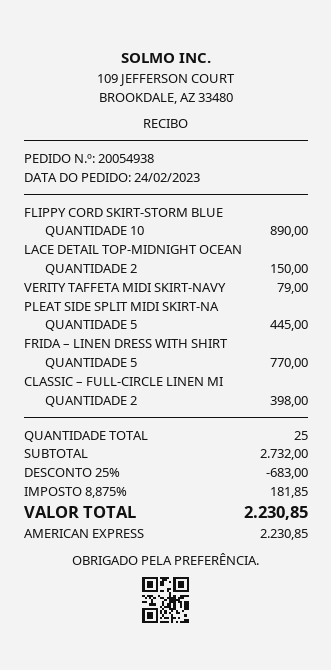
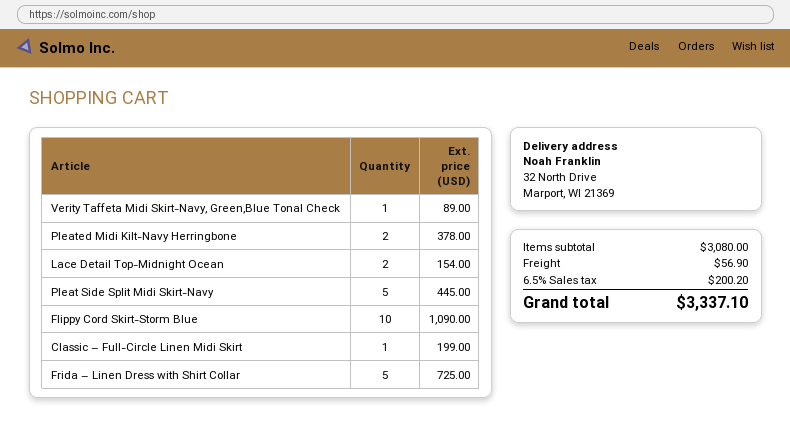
FLIPPY CORD SKIRT-STORM BLUE: 10 for 890.00 -> 10 for 1090.00
LACE DETAIL TOP-MIDNIGHT OCEAN: 2 for 150.00 -> 2 for 154.00
VERITY TAFFETA MIDI SKIRT-NAVY: 1 for 79.00 -> 1 for 89.00
FRIDA – LINEN DRESS WITH SHIRT: 5 for 770.00 -> 5 for 725.00
CLASSIC – FULL-CIRCLE LINEN MI: 2 for 398.00 -> 1 for 199.00
Pleated Midi Kilt-Navy Herringbone: none -> 2 for 378.00
subtotal: 2732.00 -> 3080.00
discount: 25% = 683.00 -> none
shipping: none -> 56.90
tax: 8.875% = 181.85 -> 6.5% = 200.20
total: 2230.85 -> 3337.10

